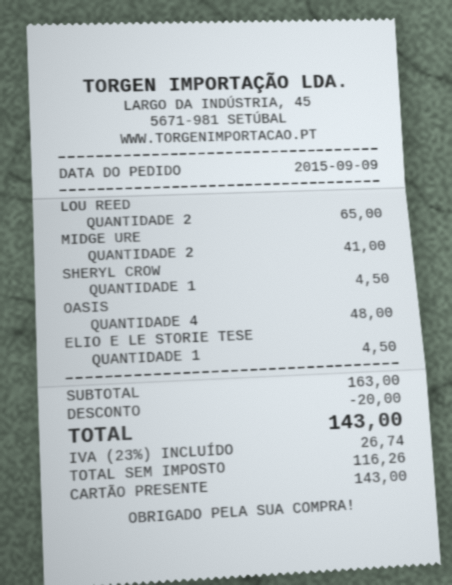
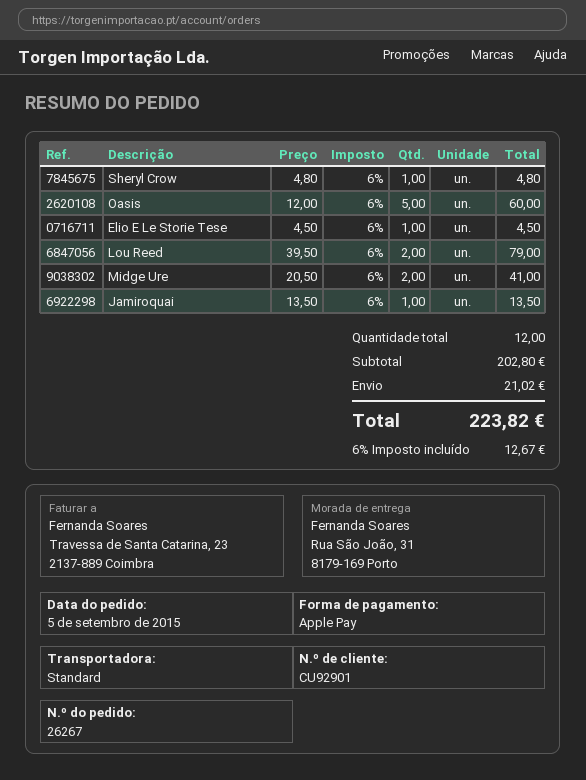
order date: 2015-09-09 -> 2015-09-05
payment method: gift card -> Apple Pay
LOU REED: 2 for 65.00 -> 2 for 79.00
SHERYL CROW: 1 for 4.50 -> 1 for 4.80
OASIS: 4 for 48.00 -> 5 for 60.00
Jamiroquai: none -> 1 for 13.50
subtotal: 163.00 -> 202.80
discount: 20.00 -> none
shipping: none -> 21.02
tax: 23% = 26.74 -> 6% = 12.67
total: 143.00 -> 223.82

